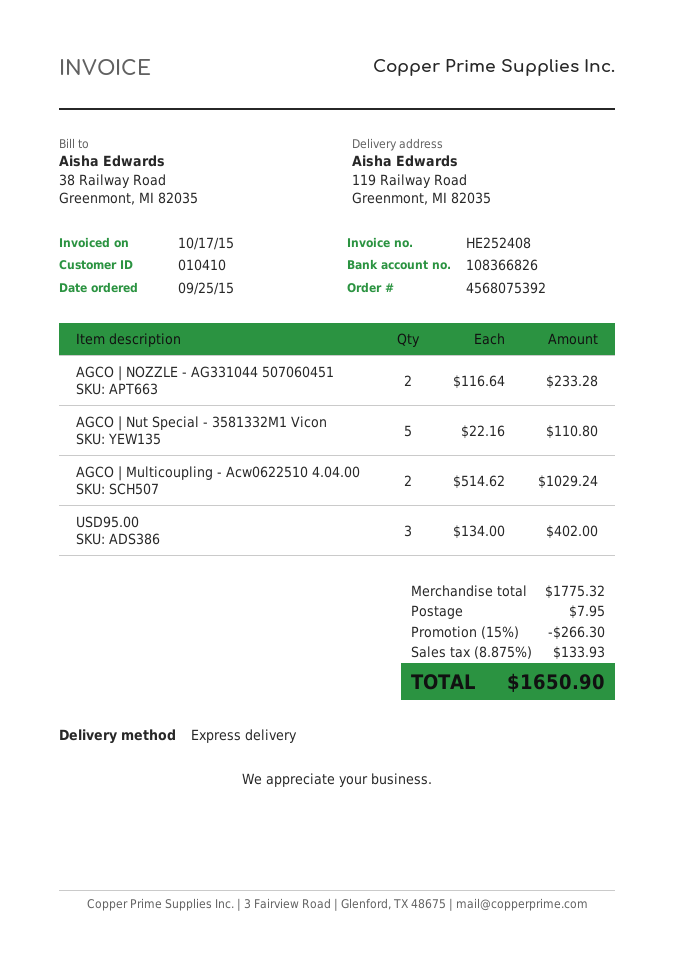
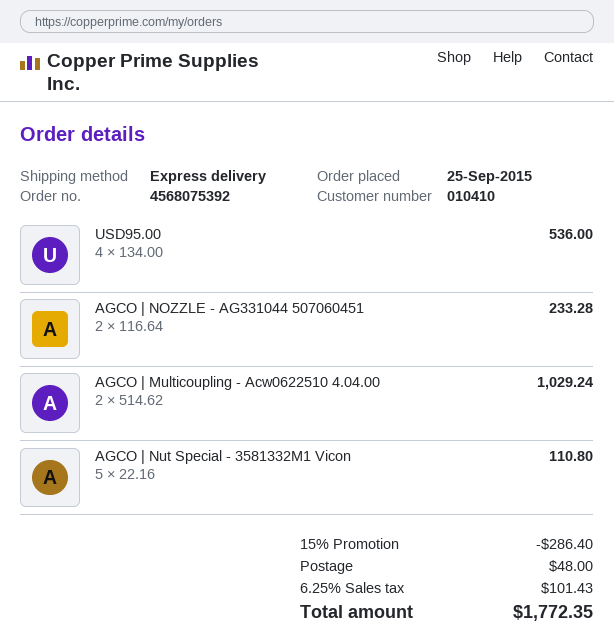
USD95.00: 3 x 134.00 = 402.00 -> 4 x 134.00 = 536.00
discount: 15% = 266.30 -> 15% = 286.40
shipping: 7.95 -> 48.00
tax: 8.875% = 133.93 -> 6.25% = 101.43
total: 1650.90 -> 1772.35

